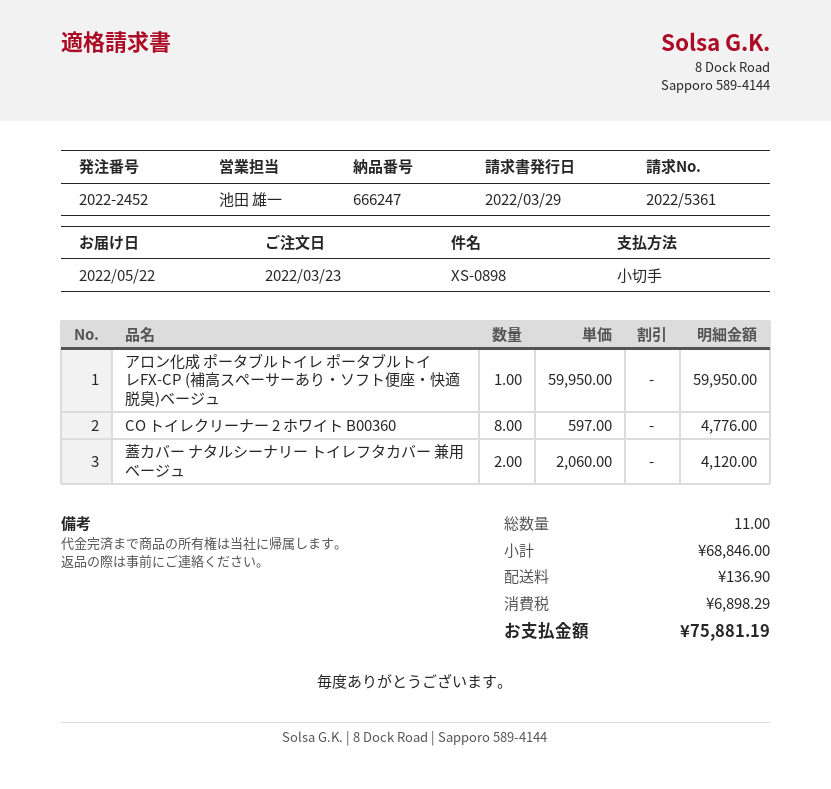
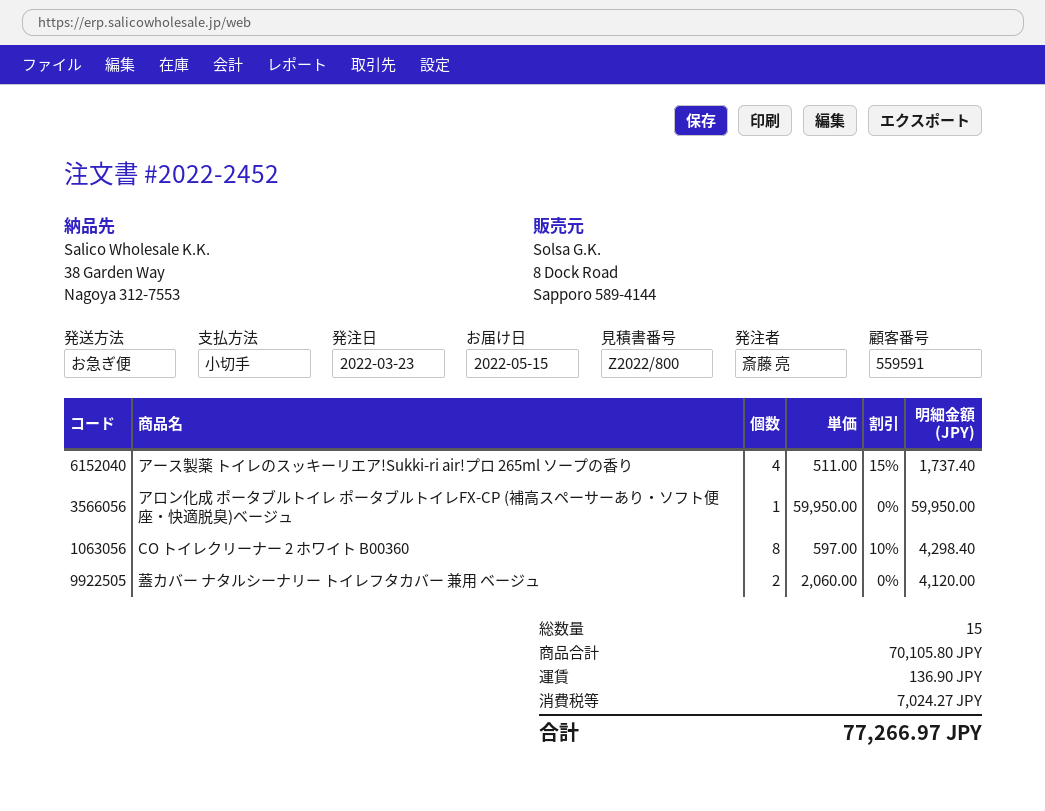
delivery date: 2022-05-22 -> 2022-05-15
CO トイレクリーナー 2 ホワイト B00360: 8 x 597.00 = 4776.00 -> 8 x 597.00 - 10% = 4298.40
アース製薬 トイレのスッキーリエア!Sukki-ri air!プロ 265ml ソープの香り: none -> 4 x 511.00 - 15% = 1737.40
total quantity: 11 -> 15
subtotal: 68846.00 -> 70105.80
tax: 6898.29 -> 7024.27
total: 75881.19 -> 77266.97

